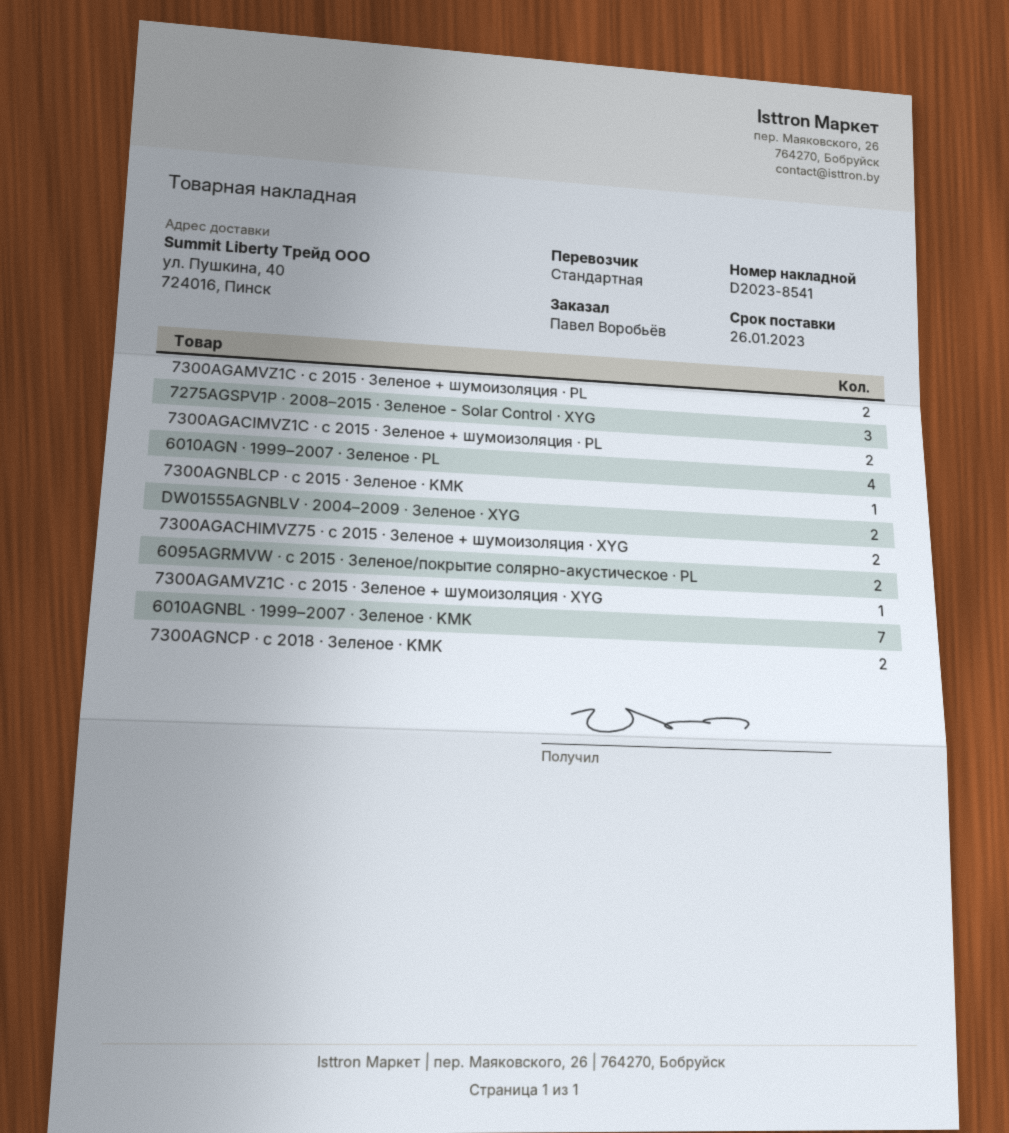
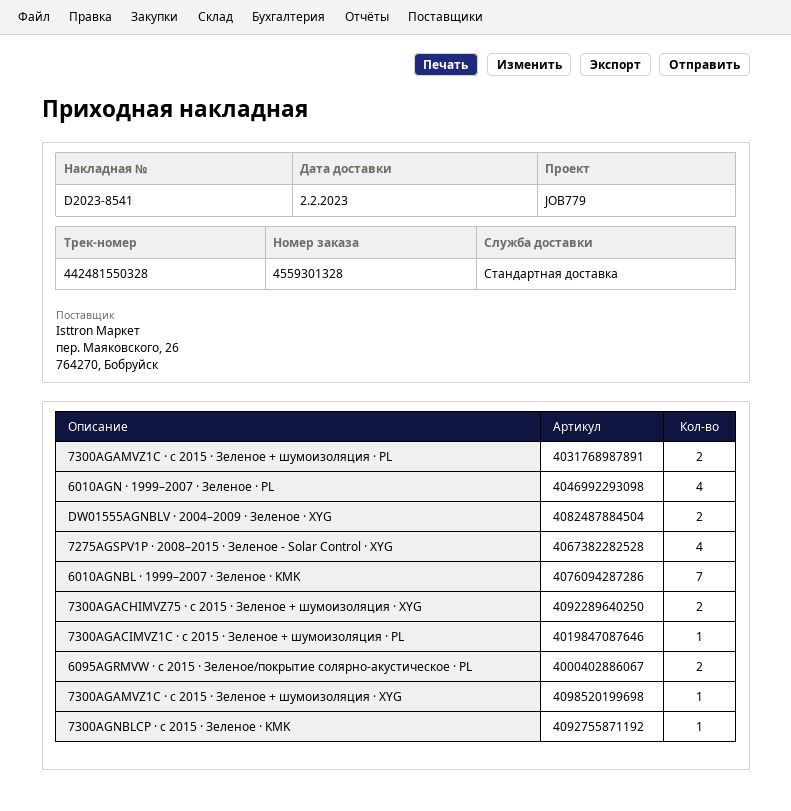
delivery date: 2023-01-26 -> 2023-02-02
7275AGSPV1P · 2008–2015 · Зеленое - Solar Control · XYG: 3 -> 4
7300AGACIMVZ1C · с 2015 · Зеленое + шумоизоляция · PL: 2 -> 1
7300AGNCP · с 2018 · Зеленое · KMK: 2 -> none

